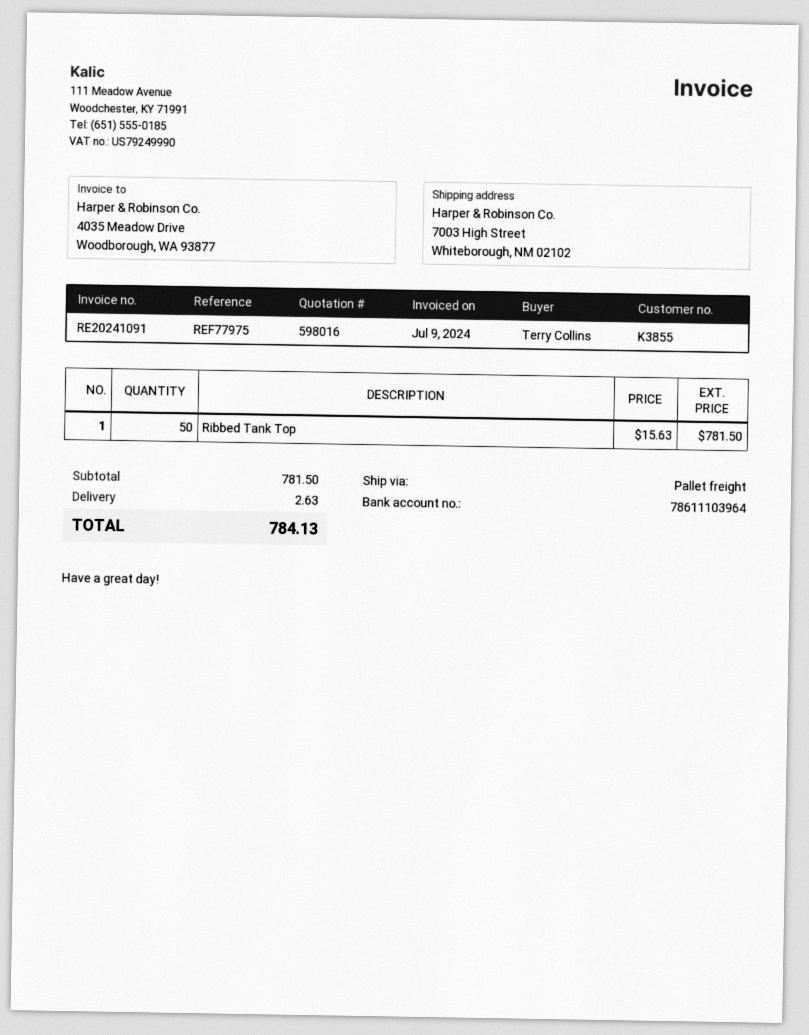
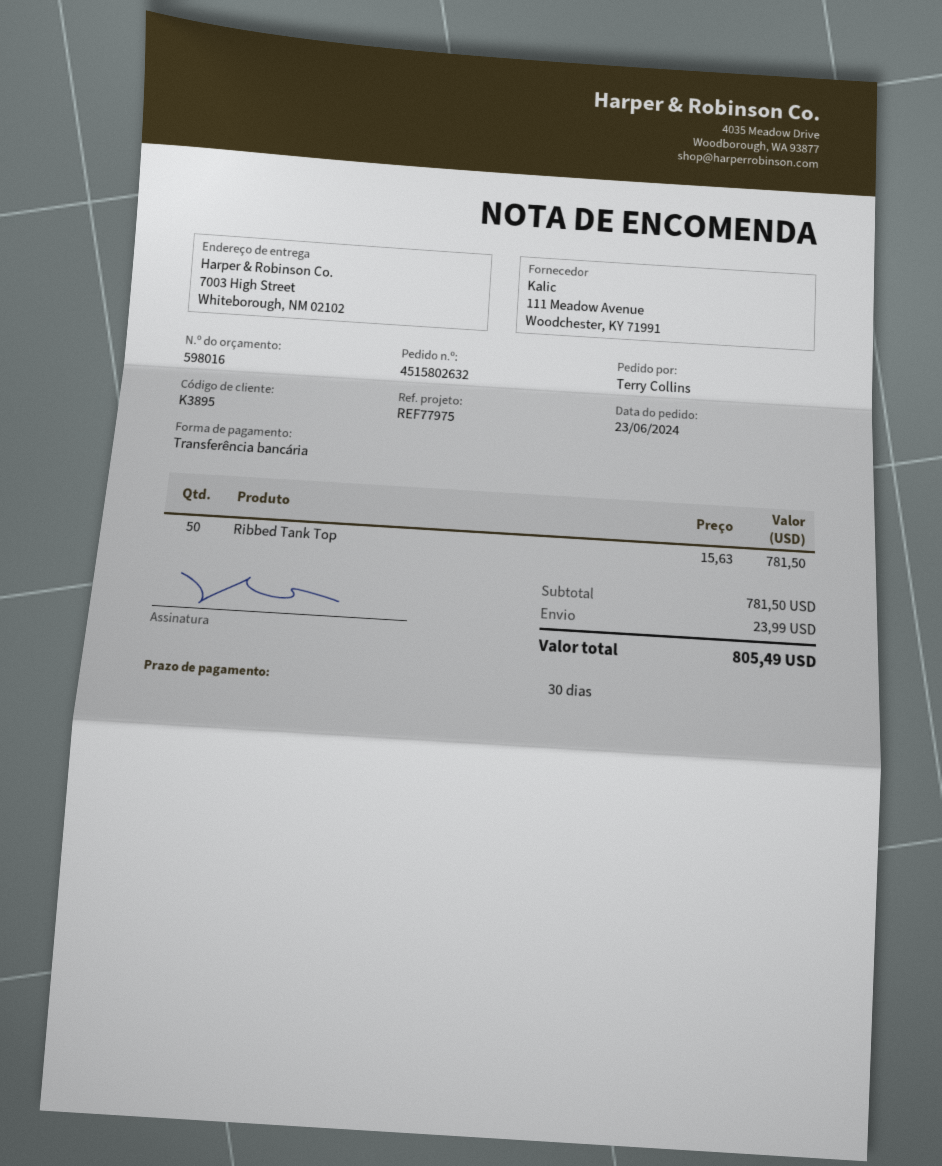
customer number: K3855 -> K3895
shipping: 2.63 -> 23.99
total: 784.13 -> 805.49

